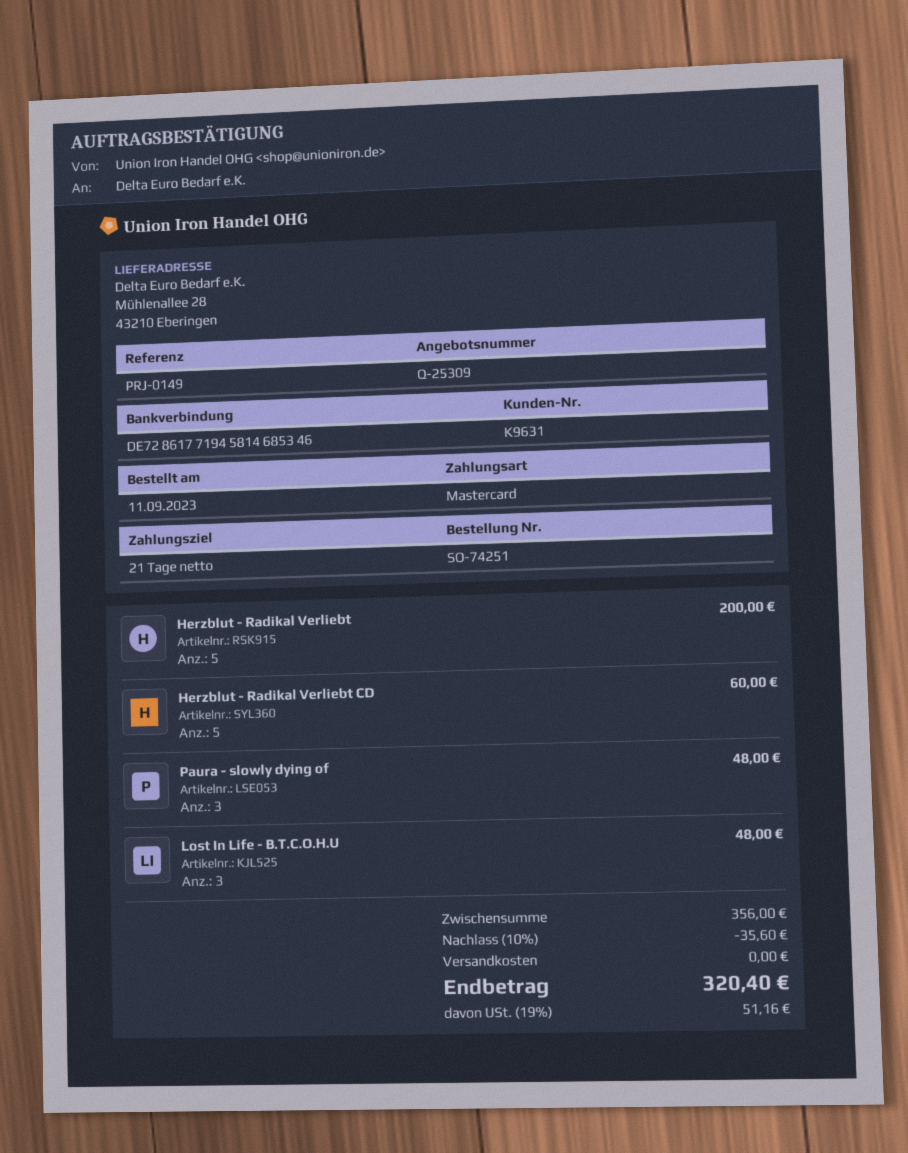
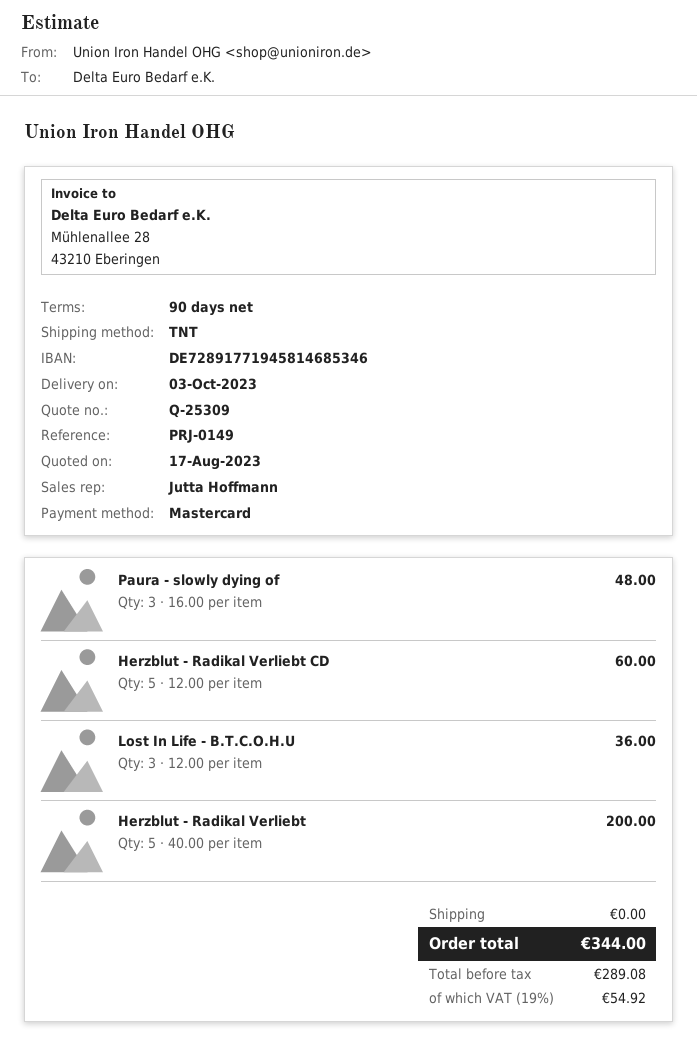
payment terms: 21 days -> 90 days
bank account: DE72861771945814685346 -> DE72891771945814685346
Lost In Life - B.T.C.O.H.U: 3 for 48.00 -> 3 for 36.00
discount: 10% = 35.60 -> none
tax: 19% = 51.16 -> 19% = 54.92
total: 320.40 -> 344.00

